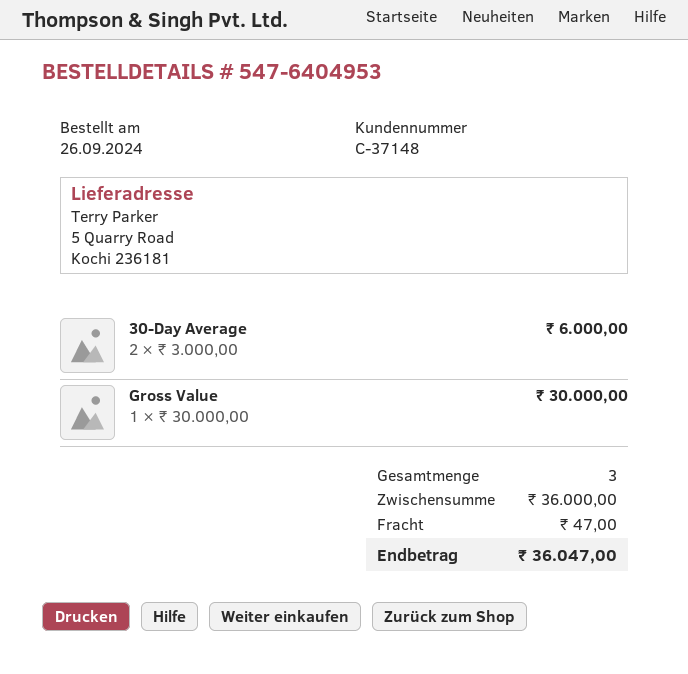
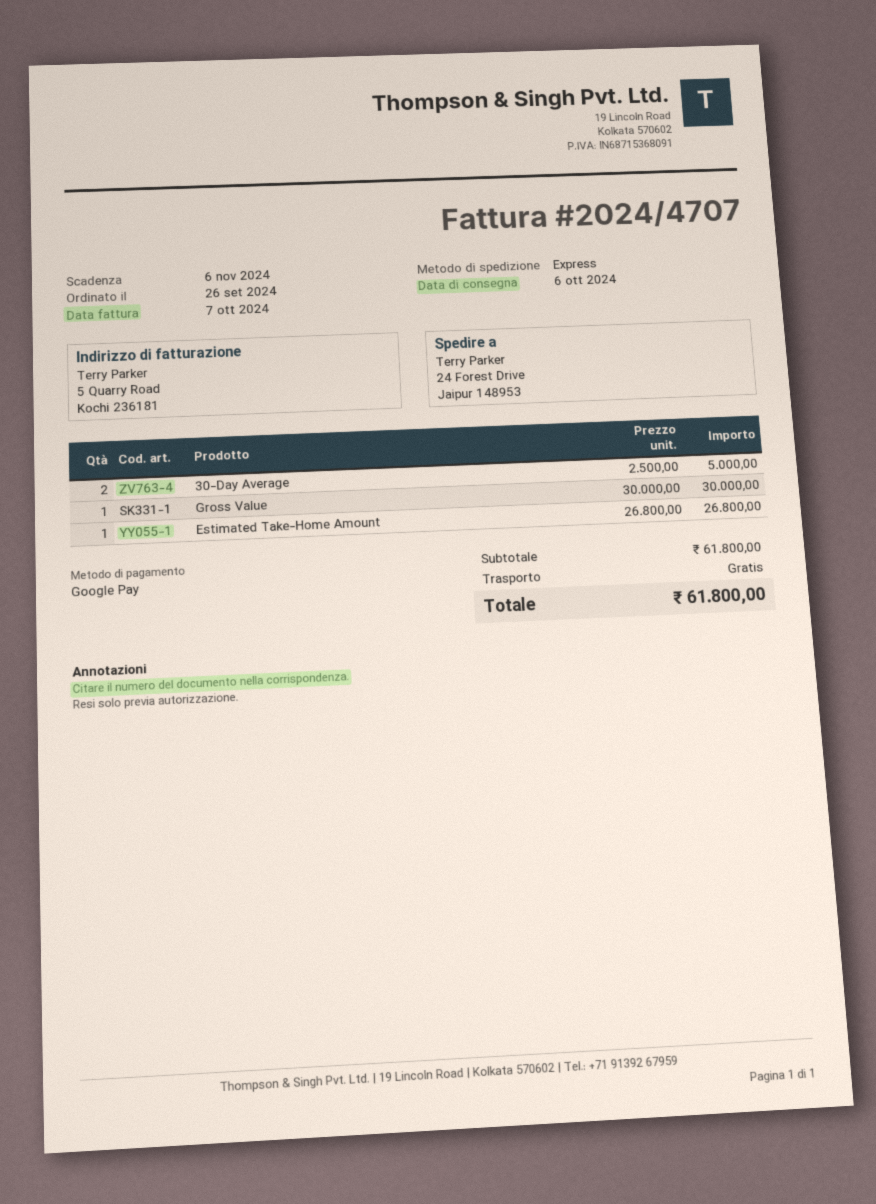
ship to: 5 Quarry Road, Kochi 236181 -> 24 Forest Drive, Jaipur 148953
30-Day Average: 2 x 3000.00 = 6000.00 -> 2 x 2500.00 = 5000.00
Estimated Take-Home Amount: none -> 1 x 26800.00 = 26800.00
subtotal: 36000.00 -> 61800.00
shipping: 47.00 -> 0.00
total: 36047.00 -> 61800.00

